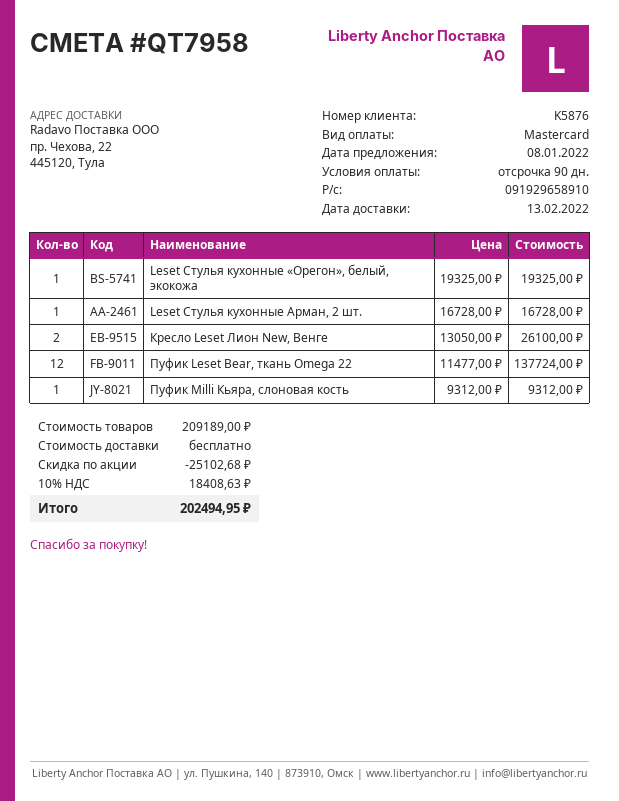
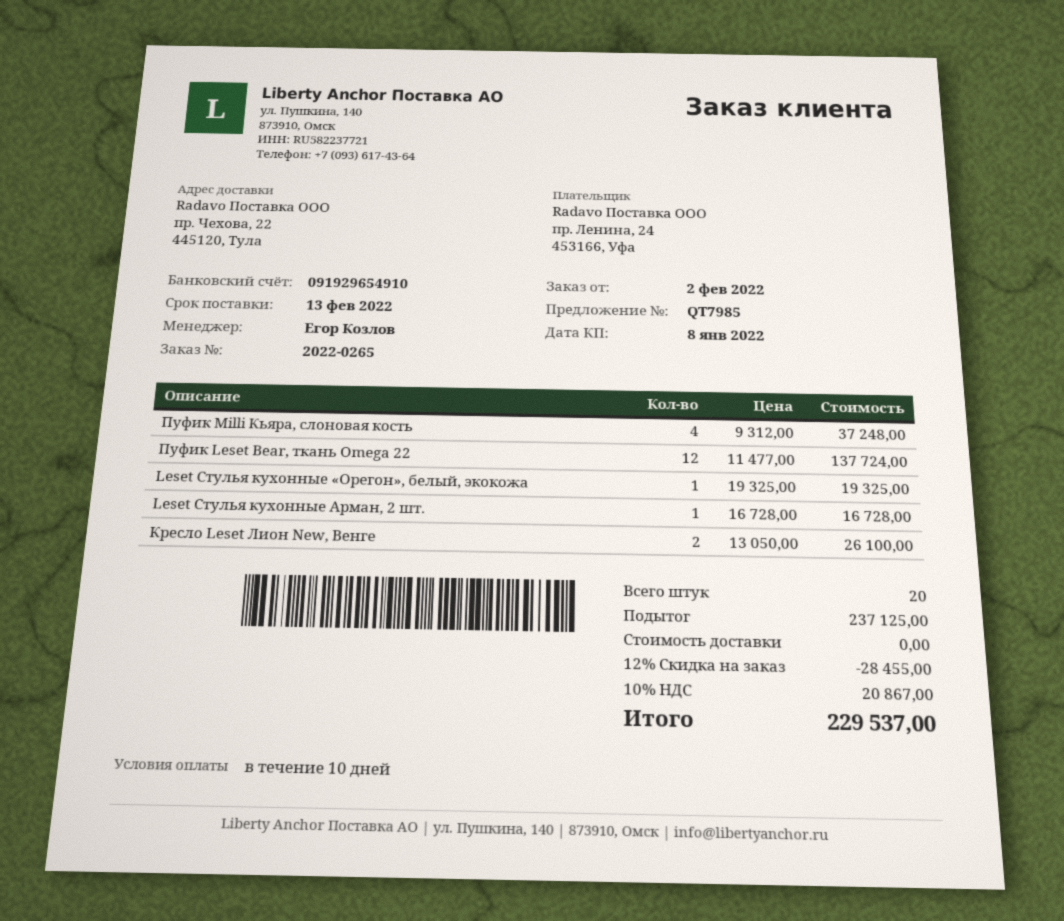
quote number: QT7958 -> QT7985
payment terms: 90 days -> 10 days
bank account: 091929658910 -> 091929654910
Пуфик Milli Кьяра, слоновая кость: 1 x 9312.00 = 9312.00 -> 4 x 9312.00 = 37248.00
subtotal: 209189.00 -> 237125.00
discount: 25102.68 -> 28455.00
tax: 10% = 18408.63 -> 10% = 20867.00
total: 202494.95 -> 229537.00

